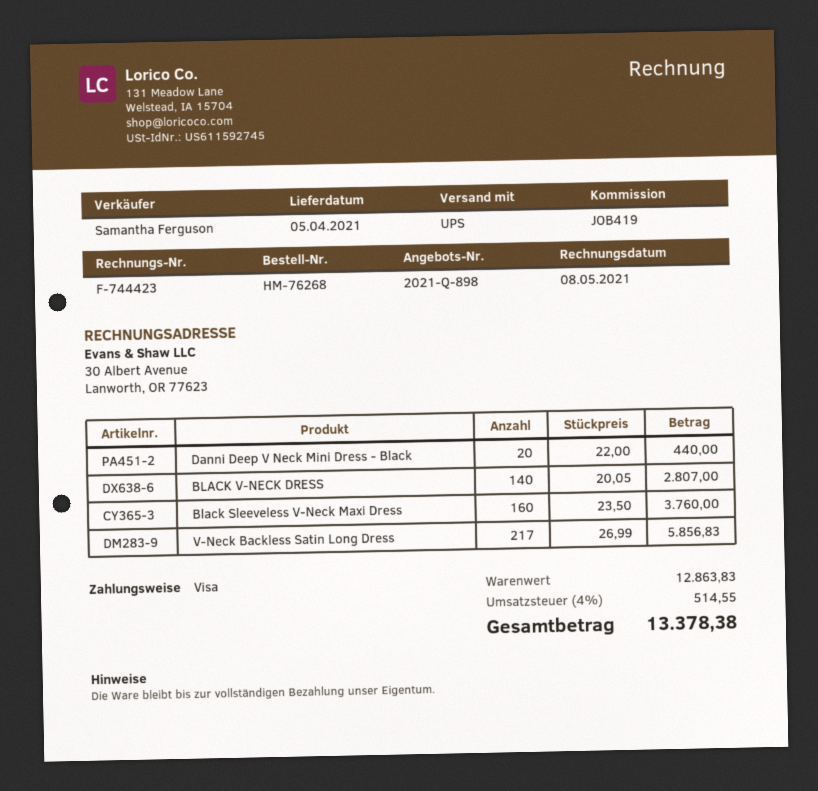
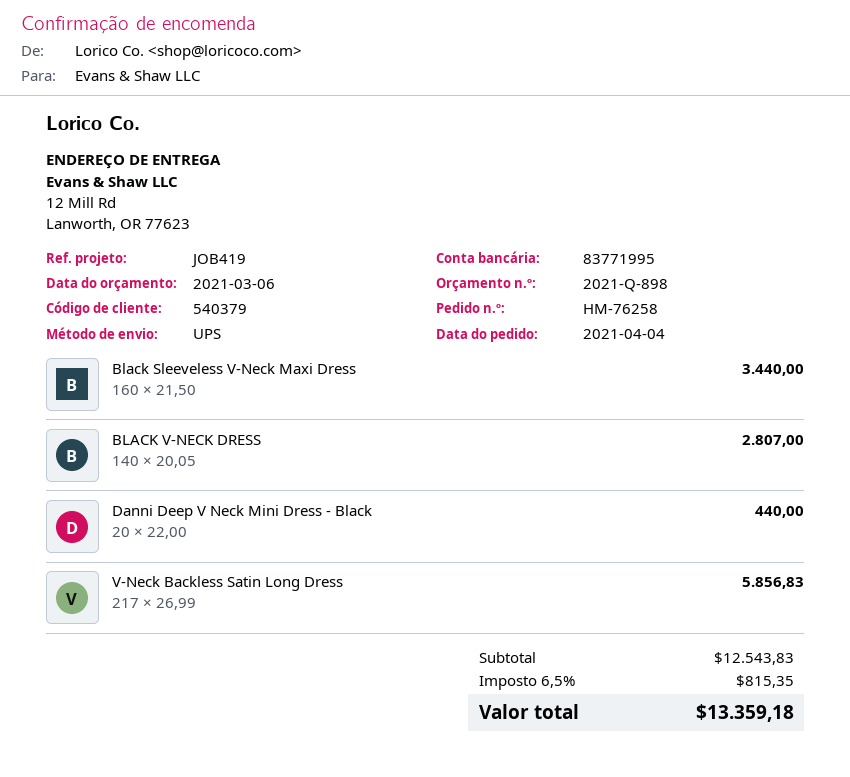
order number: HM-76268 -> HM-76258
Black Sleeveless V-Neck Maxi Dress: 160 x 23.50 = 3760.00 -> 160 x 21.50 = 3440.00
subtotal: 12863.83 -> 12543.83
tax: 4% = 514.55 -> 6.5% = 815.35
total: 13378.38 -> 13359.18

